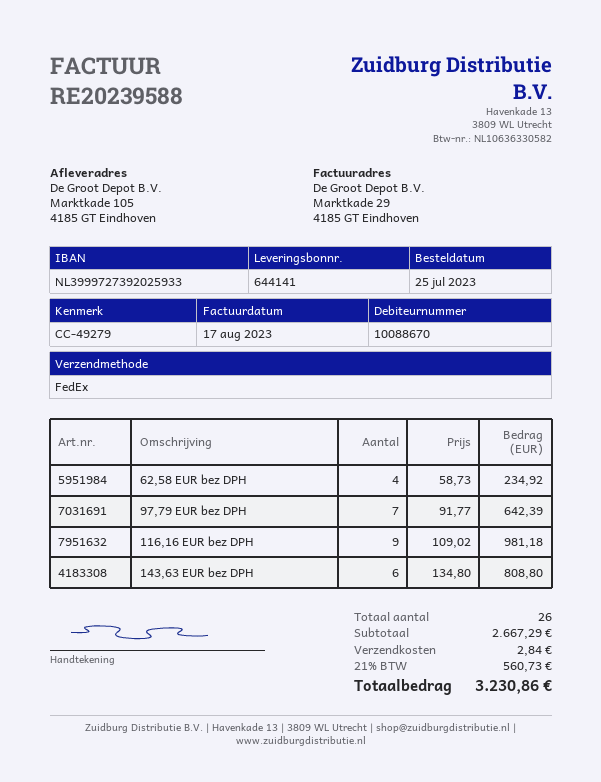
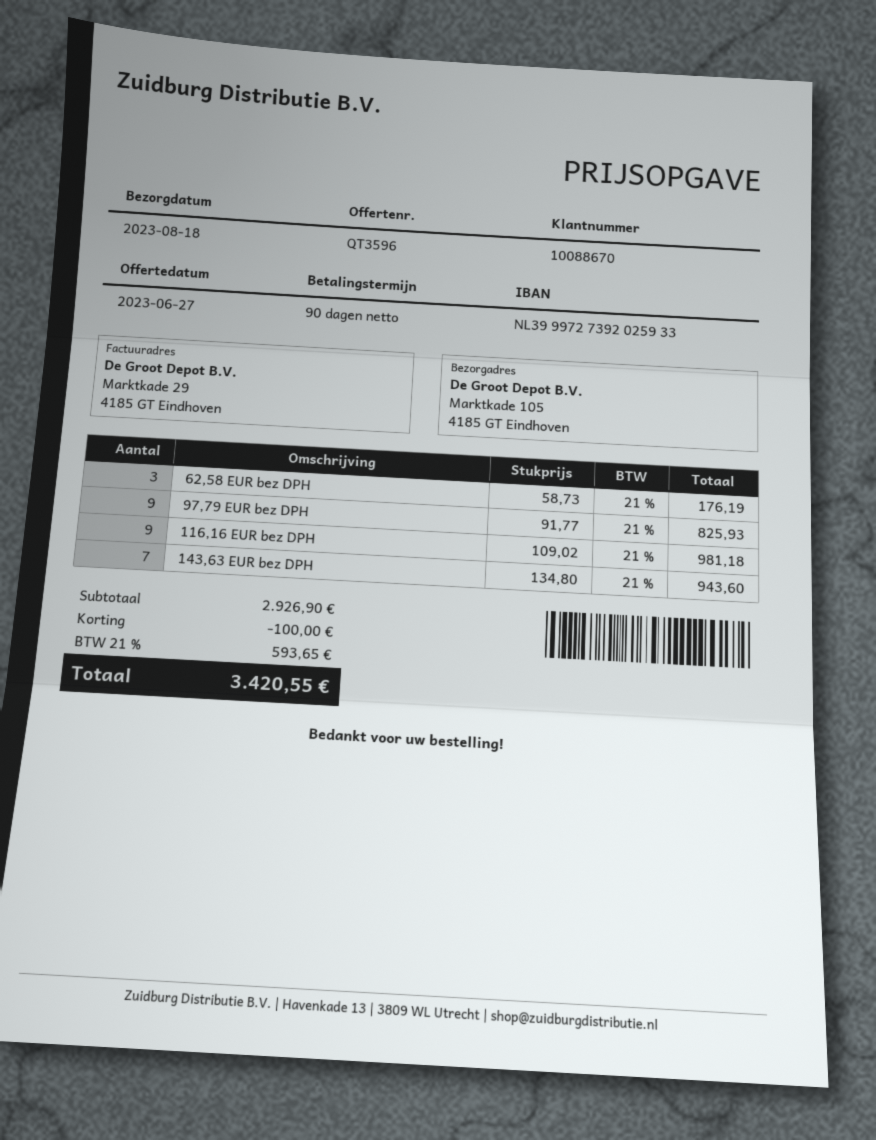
62,58 EUR bez DPH: 4 x 58.73 = 234.92 -> 3 x 58.73 = 176.19
97,79 EUR bez DPH: 7 x 91.77 = 642.39 -> 9 x 91.77 = 825.93
143,63 EUR bez DPH: 6 x 134.80 = 808.80 -> 7 x 134.80 = 943.60
subtotal: 2667.29 -> 2926.90
discount: none -> 100.00
shipping: 2.84 -> none
tax: 21% = 560.73 -> 21% = 593.65
total: 3230.86 -> 3420.55

